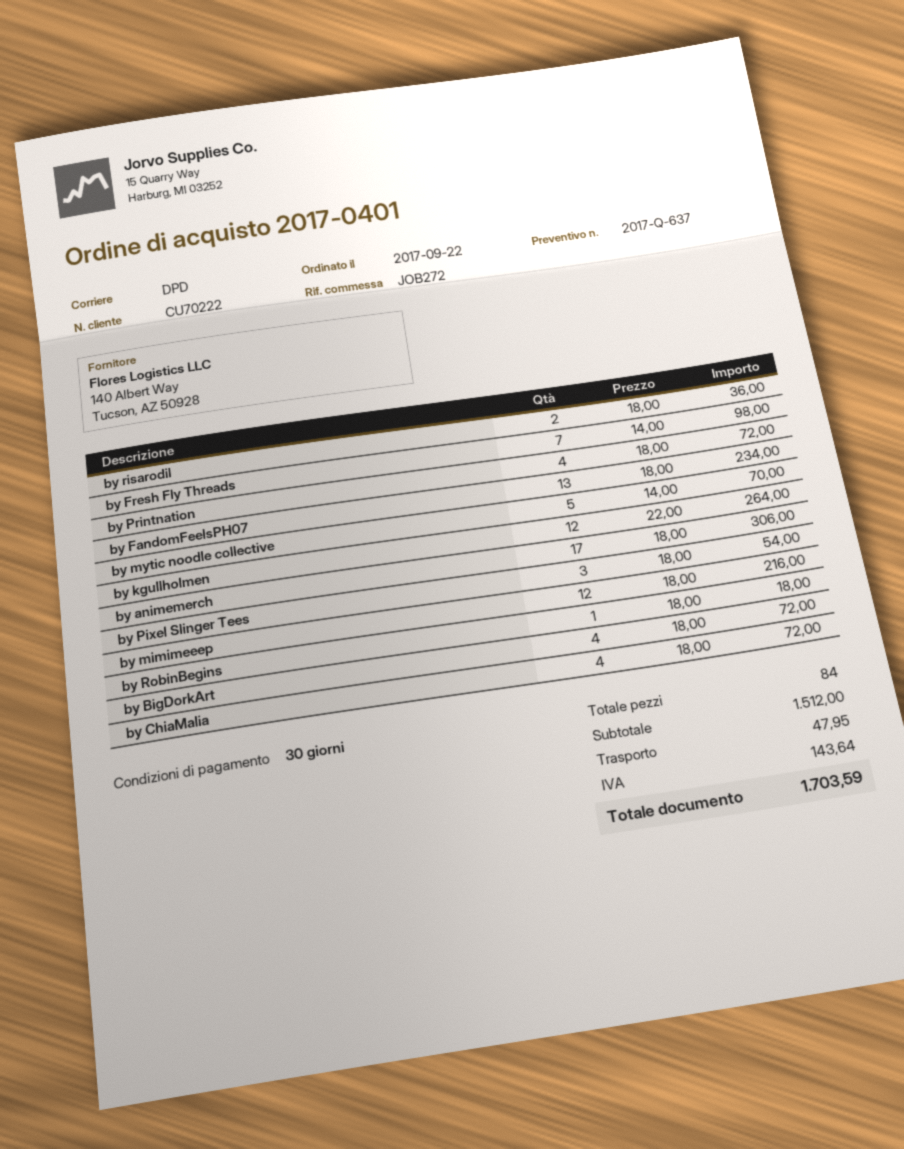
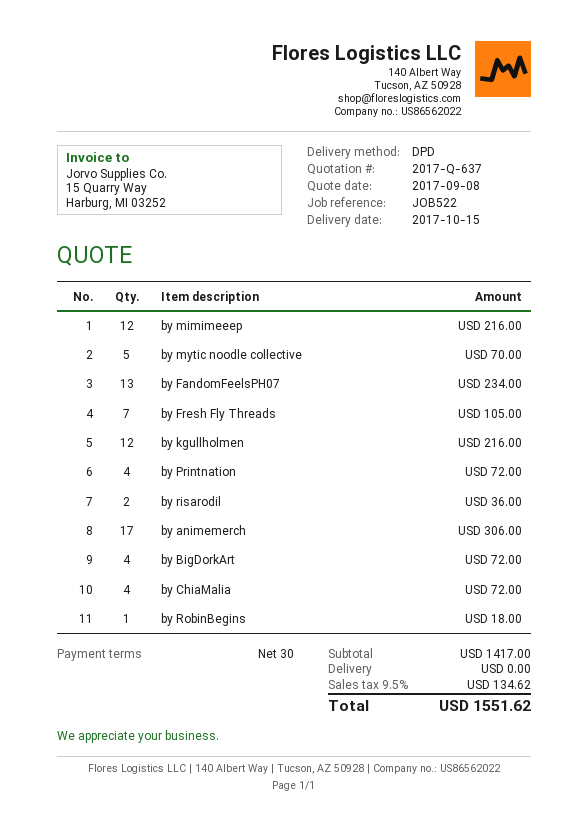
reference: JOB272 -> JOB522
by Fresh Fly Threads: 7 for 98.00 -> 7 for 105.00
by kgullholmen: 12 for 264.00 -> 12 for 216.00
by Pixel Slinger Tees: 3 for 54.00 -> none
subtotal: 1512.00 -> 1417.00
shipping: 47.95 -> 0.00
tax: 143.64 -> 134.62
total: 1703.59 -> 1551.62

